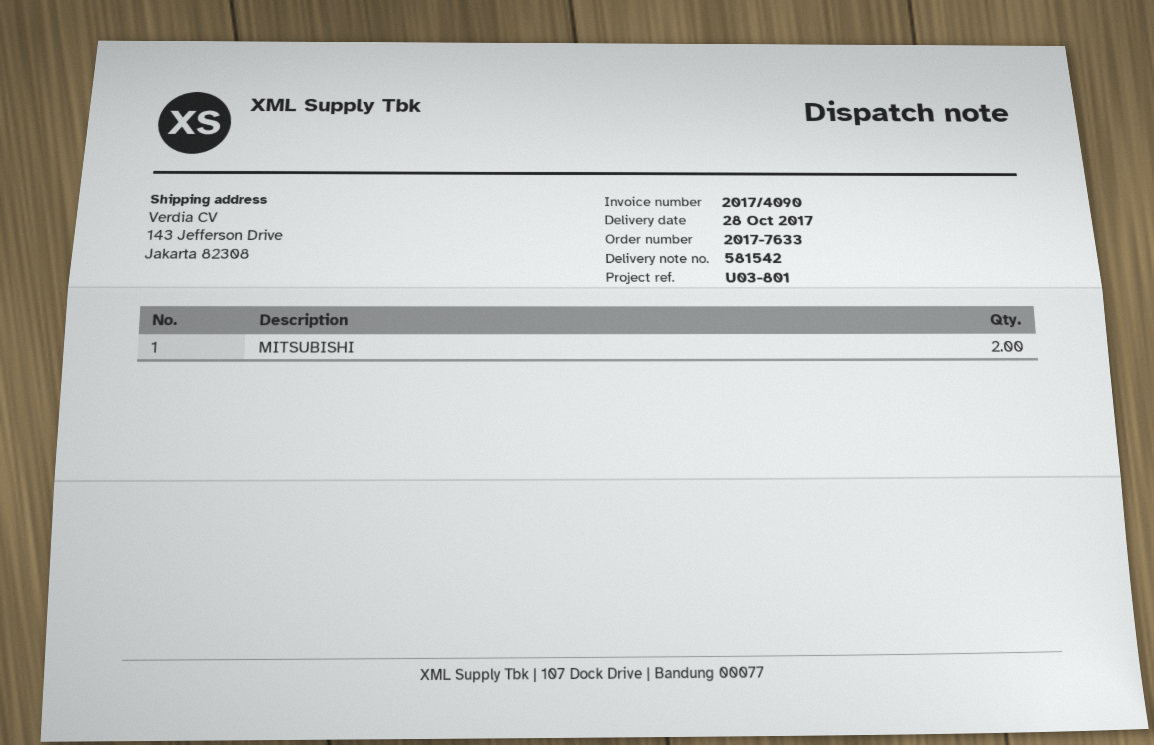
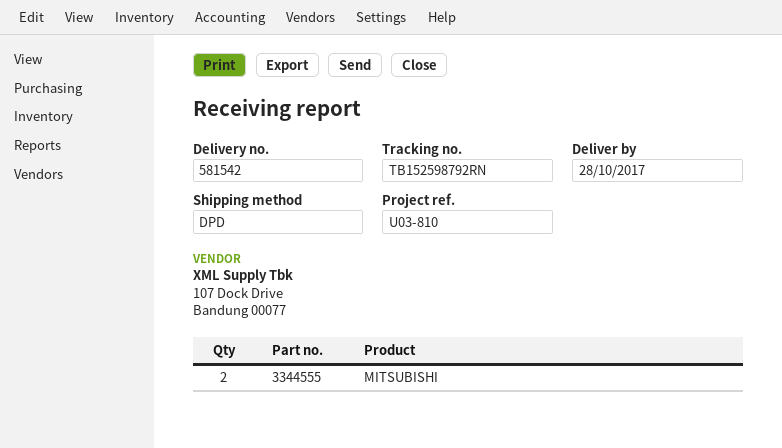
reference: U03-801 -> U03-810

